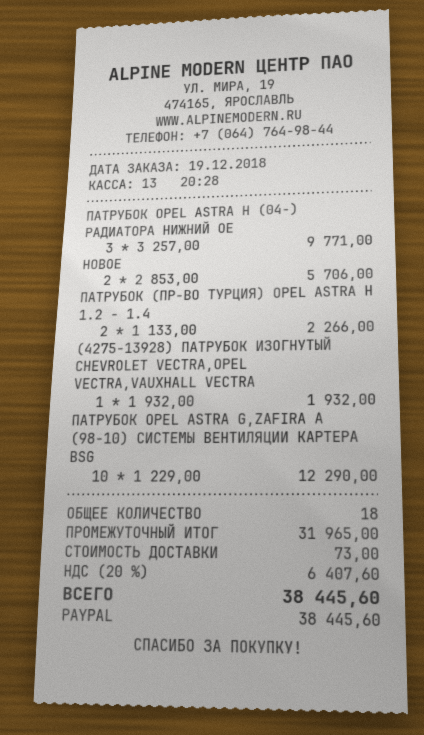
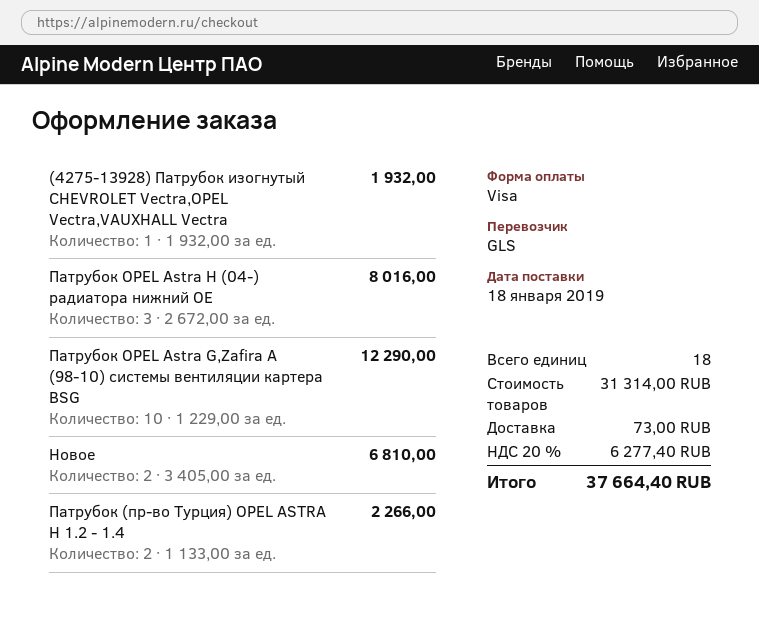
payment method: PayPal -> Visa
ПАТРУБОК OPEL ASTRA H (04-) РАДИАТОРА НИЖНИЙ OE: 3 x 3257.00 = 9771.00 -> 3 x 2672.00 = 8016.00
НОВОЕ: 2 x 2853.00 = 5706.00 -> 2 x 3405.00 = 6810.00
subtotal: 31965.00 -> 31314.00
tax: 20% = 6407.60 -> 20% = 6277.40
total: 38445.60 -> 37664.40

